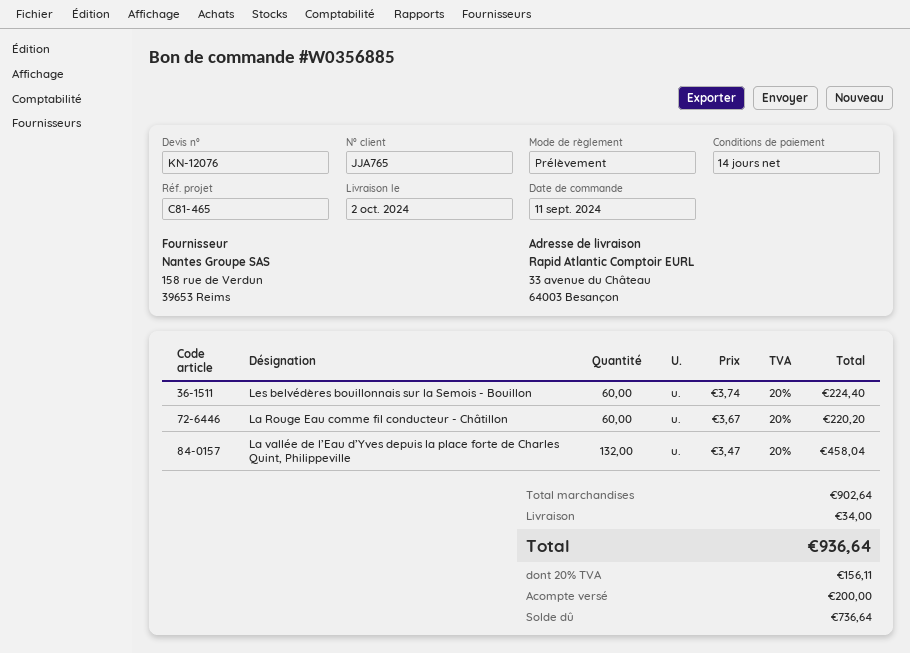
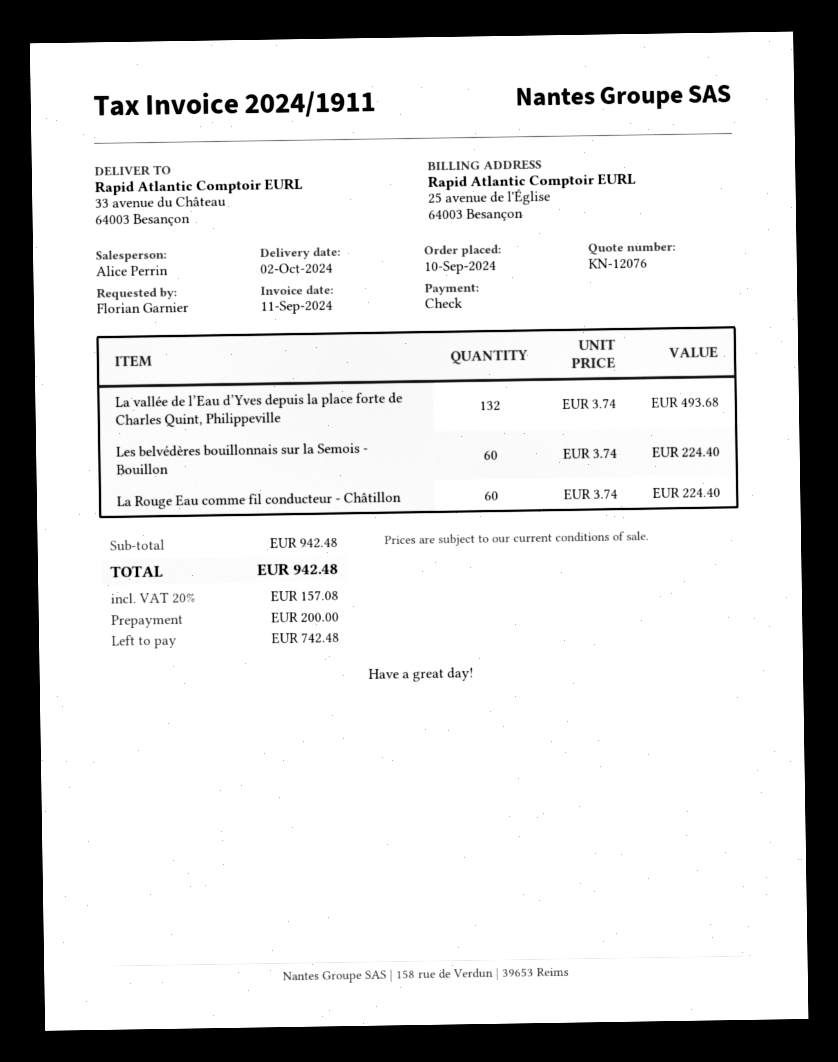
order date: 2024-09-11 -> 2024-09-10
payment method: direct debit -> cheque
La Rouge Eau comme fil conducteur - Châtillon: 60 x 3.67 = 220.20 -> 60 x 3.74 = 224.40
La vallée de l’Eau d’Yves depuis la place forte de Charles Quint, Philippeville: 132 x 3.47 = 458.04 -> 132 x 3.74 = 493.68
subtotal: 902.64 -> 942.48
shipping: 34.00 -> none
tax: 20% = 156.11 -> 20% = 157.08
total: 936.64 -> 942.48
balance: 736.64 -> 742.48

